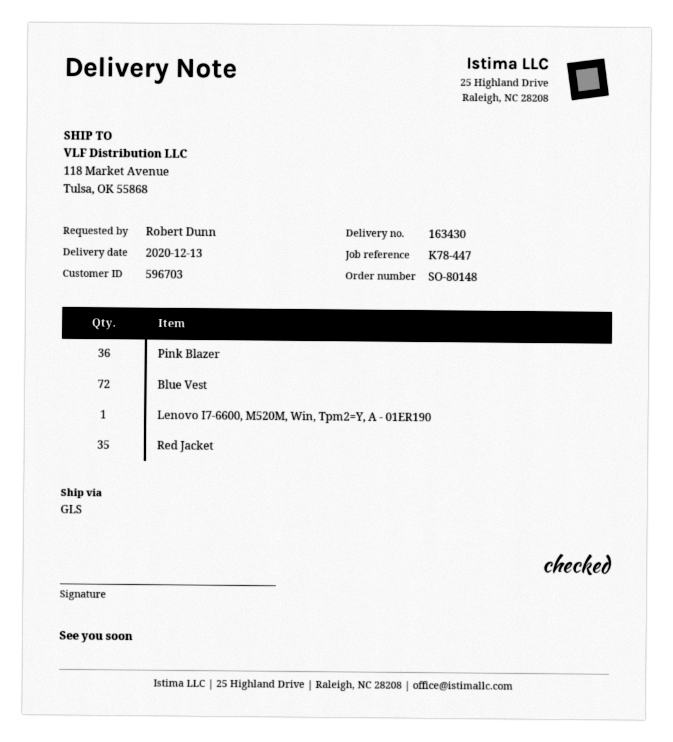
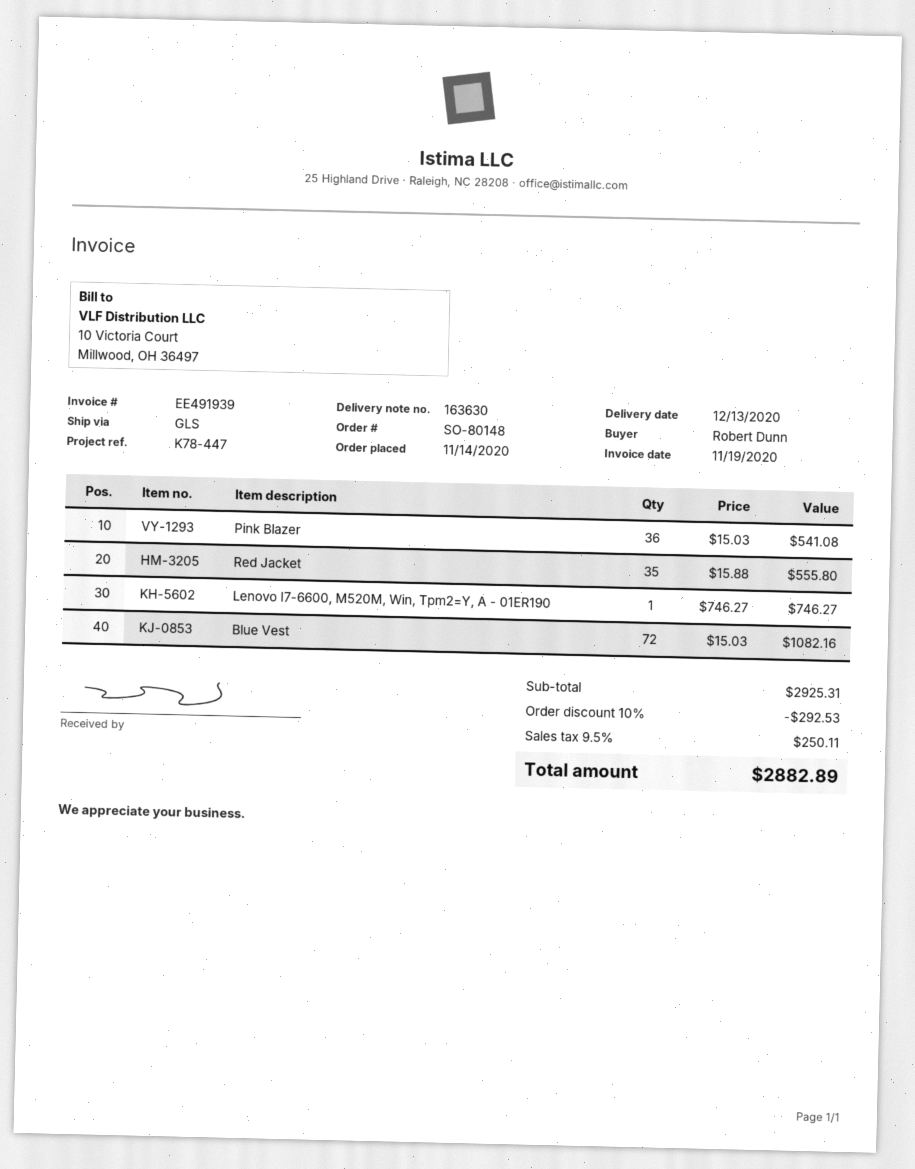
delivery note number: 163430 -> 163630

